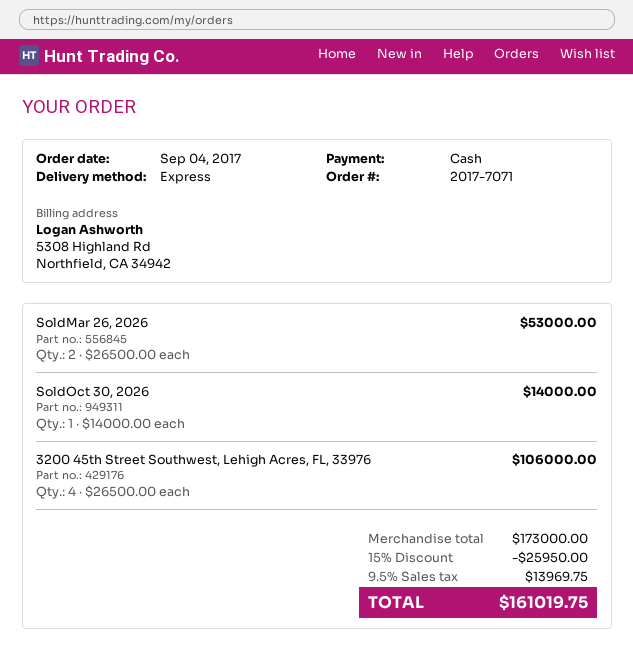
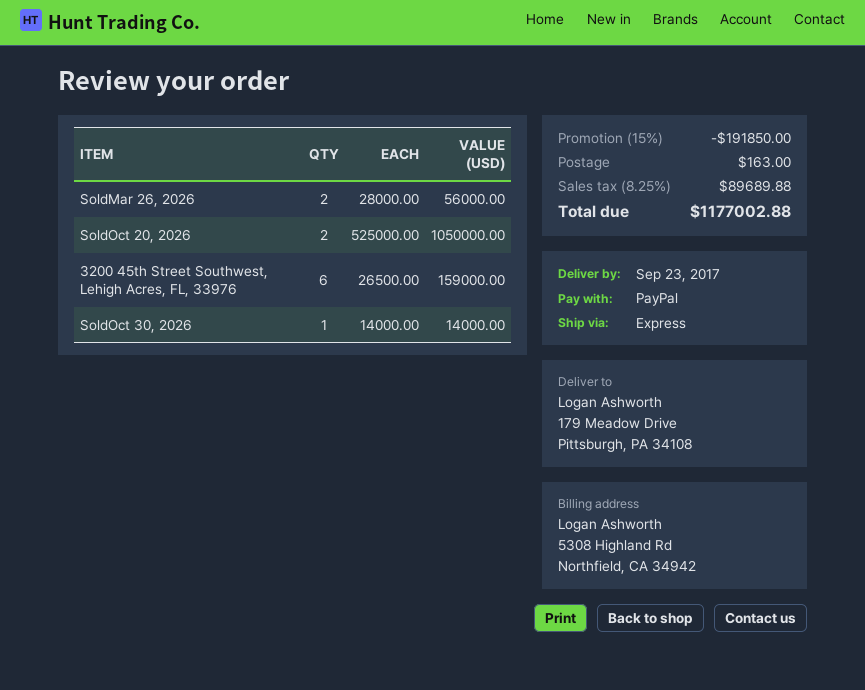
payment method: cash -> PayPal
SoldMar 26, 2026: 2 x 26500.00 = 53000.00 -> 2 x 28000.00 = 56000.00
3200 45th Street Southwest, Lehigh Acres, FL, 33976: 4 x 26500.00 = 106000.00 -> 6 x 26500.00 = 159000.00
SoldOct 20, 2026: none -> 2 x 525000.00 = 1050000.00
discount: 15% = 25950.00 -> 15% = 191850.00
shipping: none -> 163.00
tax: 9.5% = 13969.75 -> 8.25% = 89689.88
total: 161019.75 -> 1177002.88

